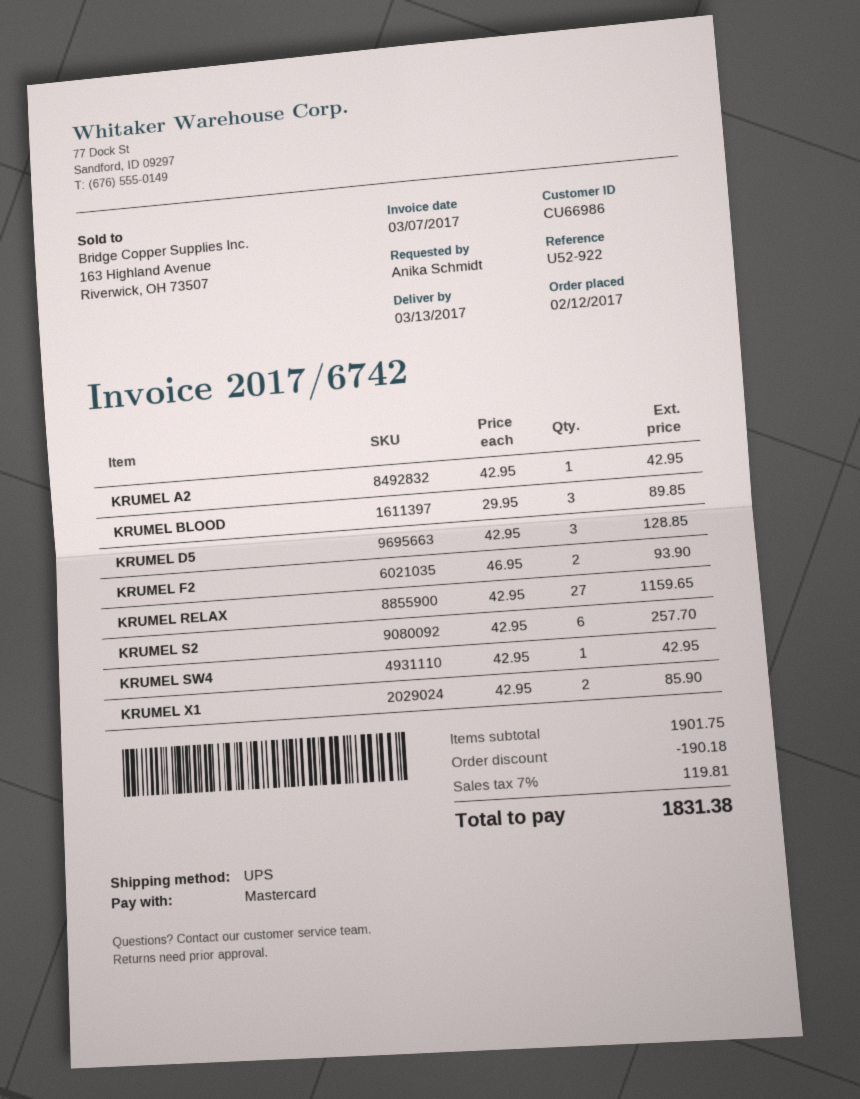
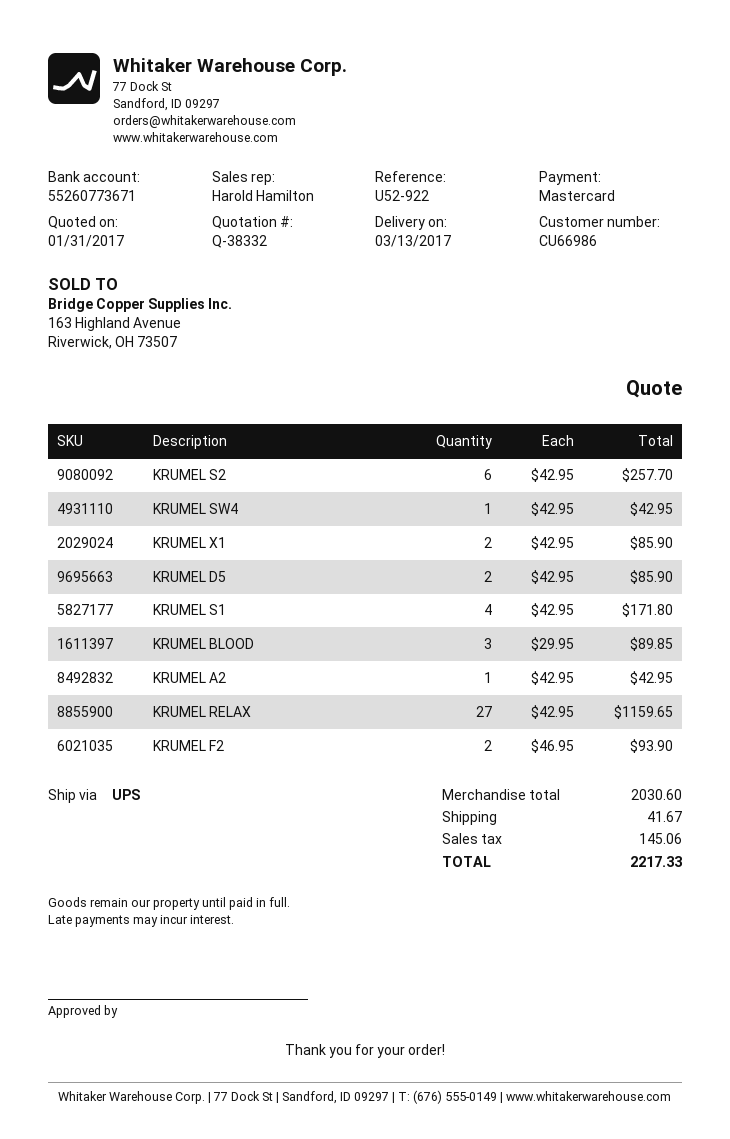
KRUMEL D5: 3 x 42.95 = 128.85 -> 2 x 42.95 = 85.90
KRUMEL S1: none -> 4 x 42.95 = 171.80
subtotal: 1901.75 -> 2030.60
discount: 190.18 -> none
shipping: none -> 41.67
tax: 119.81 -> 145.06
total: 1831.38 -> 2217.33

